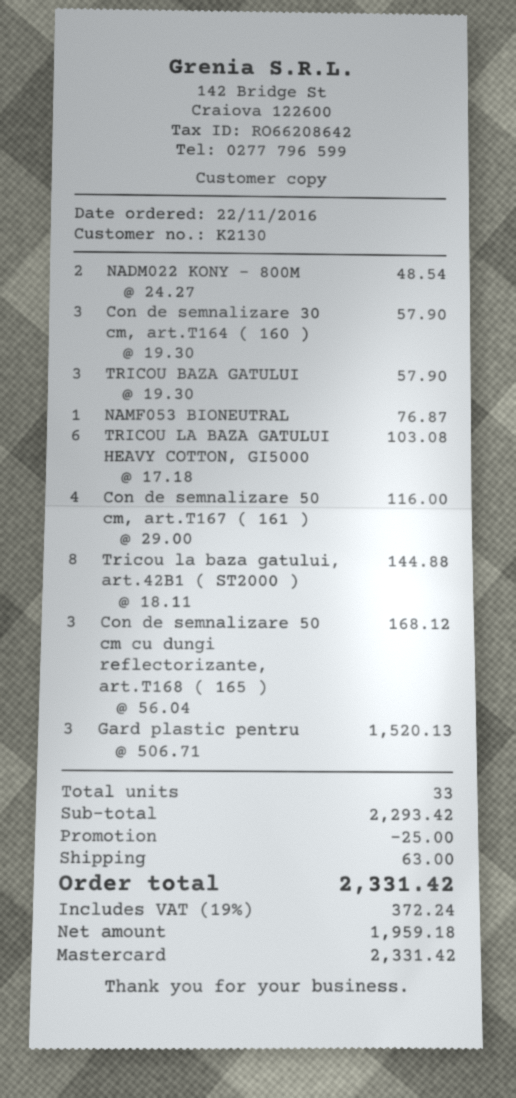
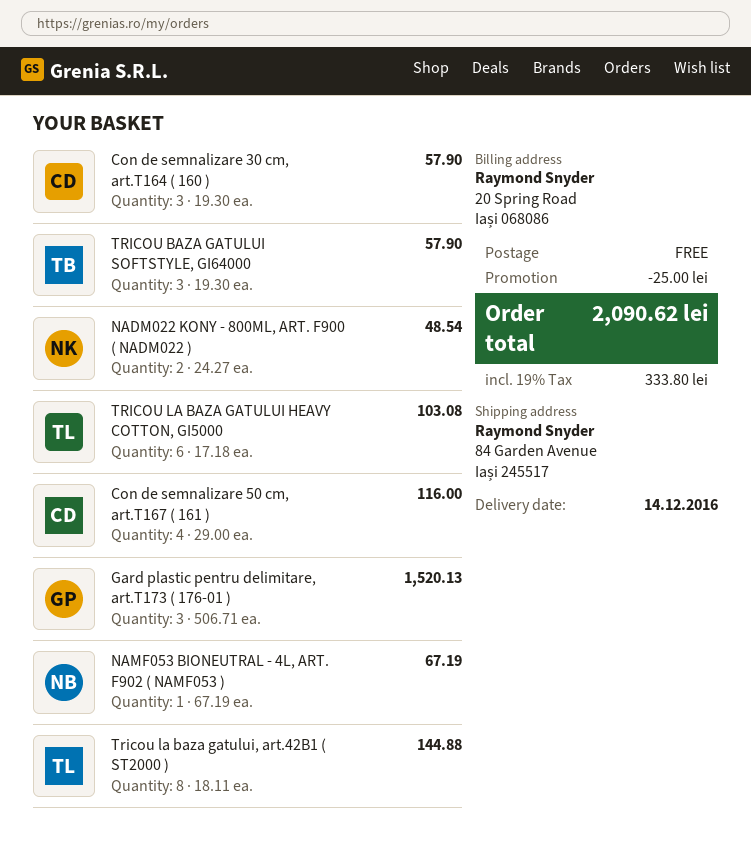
NAMF053 BIONEUTRAL: 1 x 76.87 = 76.87 -> 1 x 67.19 = 67.19
Con de semnalizare 50 cm cu dungi reflectorizante, art.T168 ( 165 ): 3 x 56.04 = 168.12 -> none
shipping: 63.00 -> 0.00
tax: 19% = 372.24 -> 19% = 333.80
total: 2331.42 -> 2090.62

